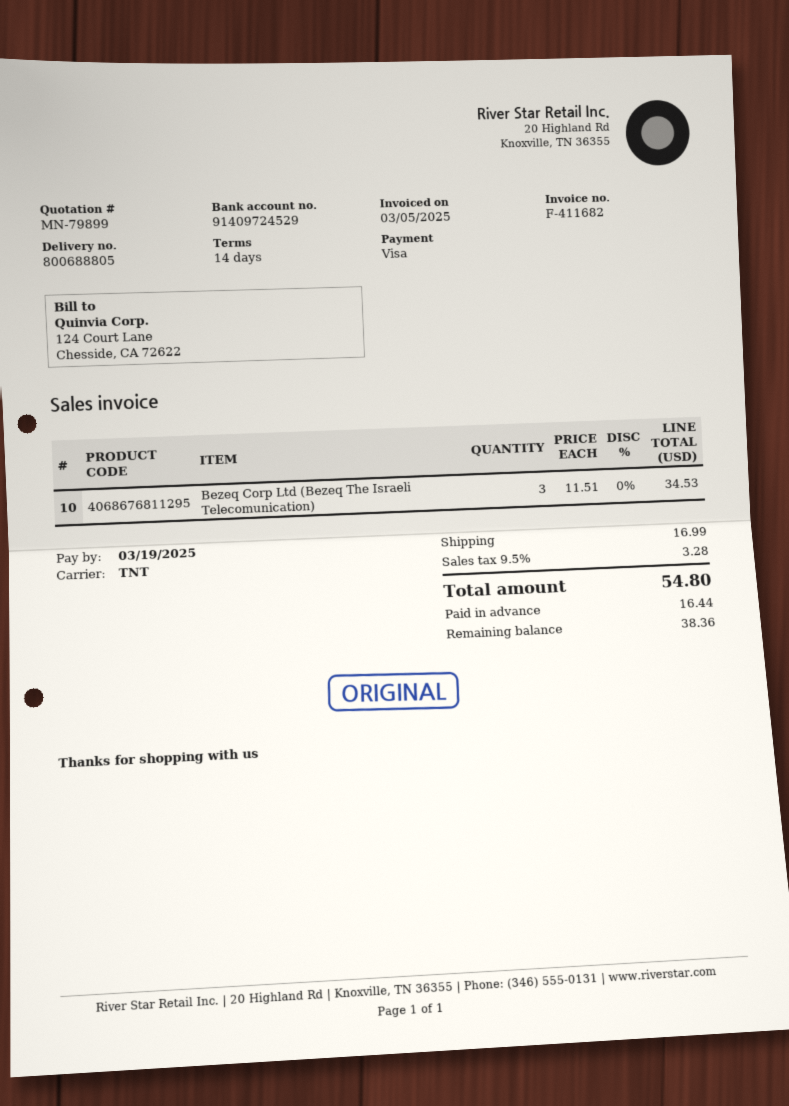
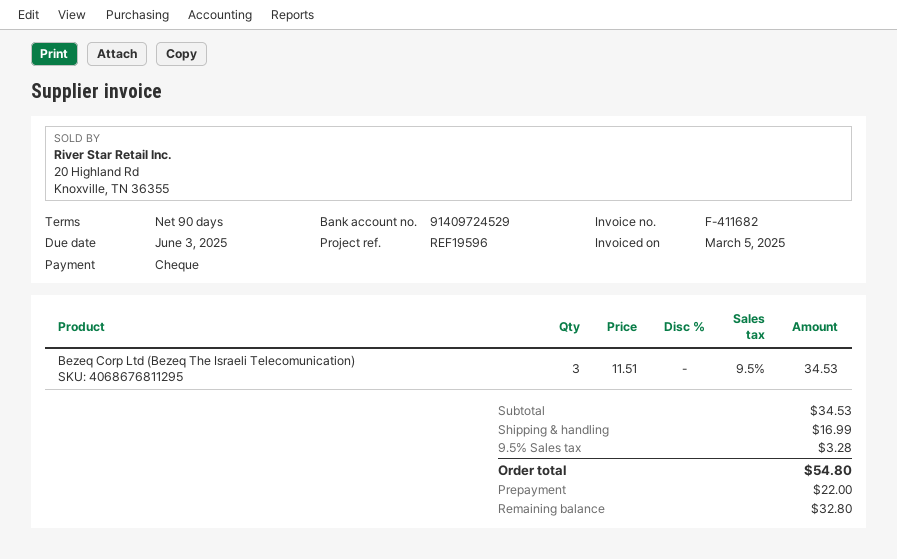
payment terms: 14 days -> 90 days
due date: 2025-03-19 -> 2025-06-03
payment method: Visa -> cheque
deposit: 16.44 -> 22.00
balance: 38.36 -> 32.80

